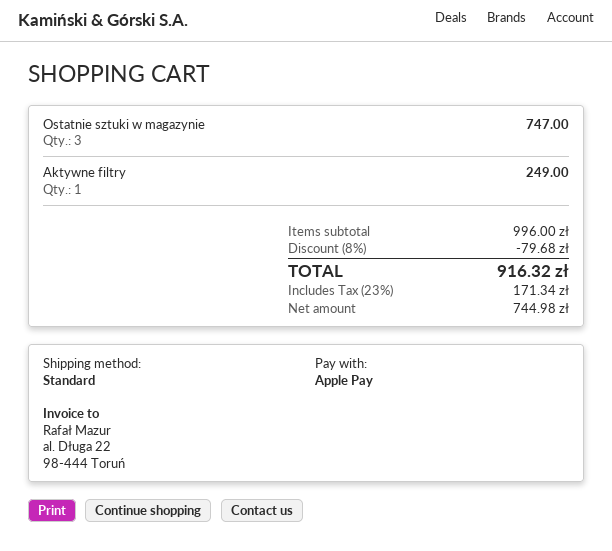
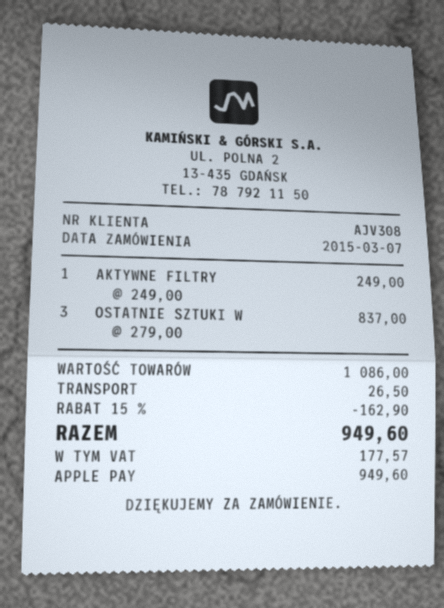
Ostatnie sztuki w magazynie: 3 for 747.00 -> 3 for 837.00
subtotal: 996.00 -> 1086.00
discount: 8% = 79.68 -> 15% = 162.90
shipping: none -> 26.50
tax: 171.34 -> 177.57
total: 916.32 -> 949.60

